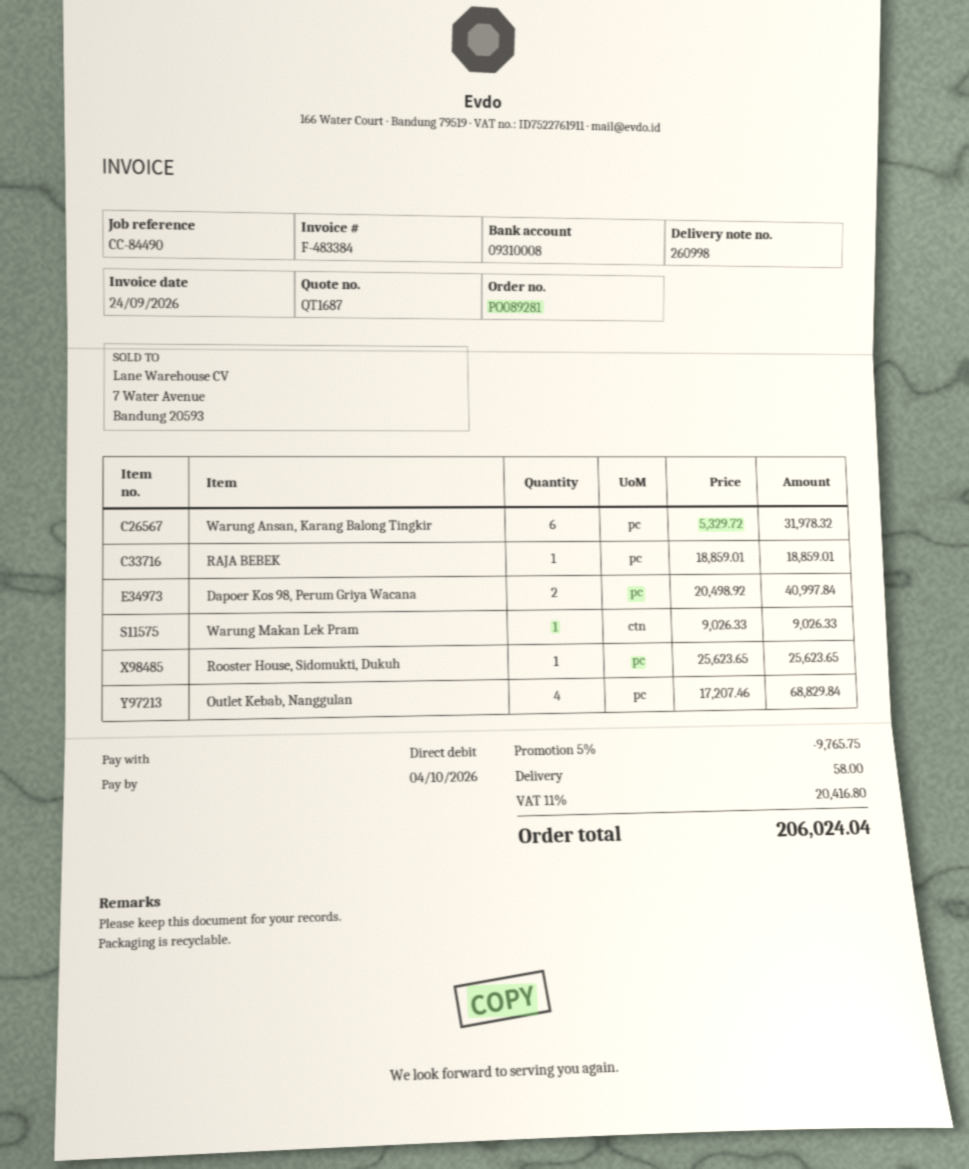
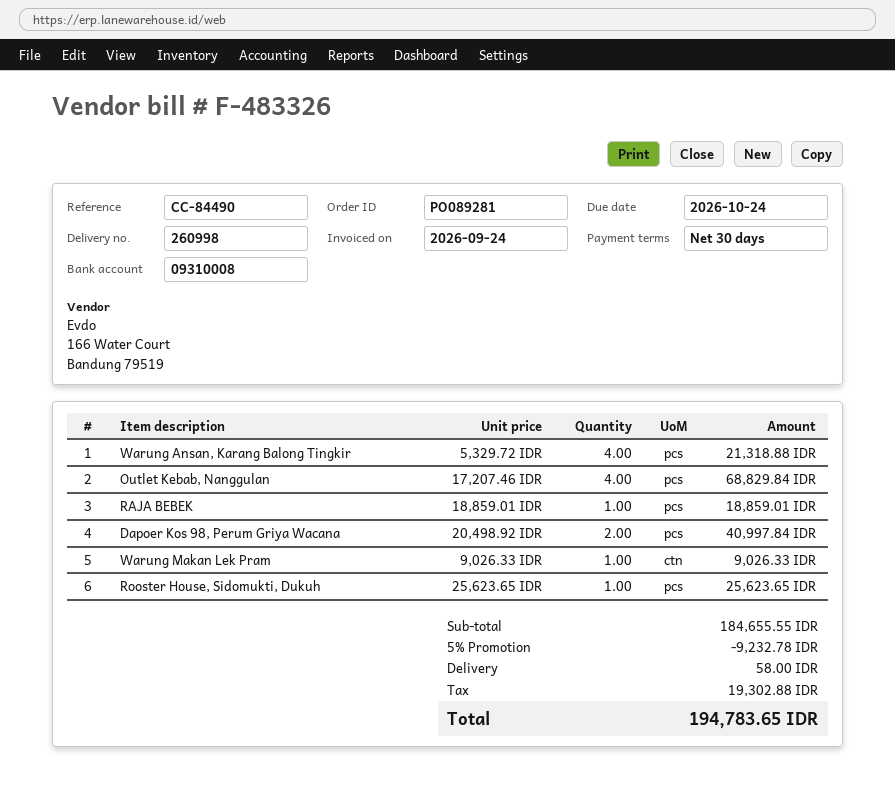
invoice number: F-483384 -> F-483326
due date: 2026-10-04 -> 2026-10-24
Warung Ansan, Karang Balong Tingkir: 6 x 5329.72 = 31978.32 -> 4 x 5329.72 = 21318.88
discount: 5% = 9765.75 -> 5% = 9232.78
tax: 20416.80 -> 19302.88
total: 206024.04 -> 194783.65

